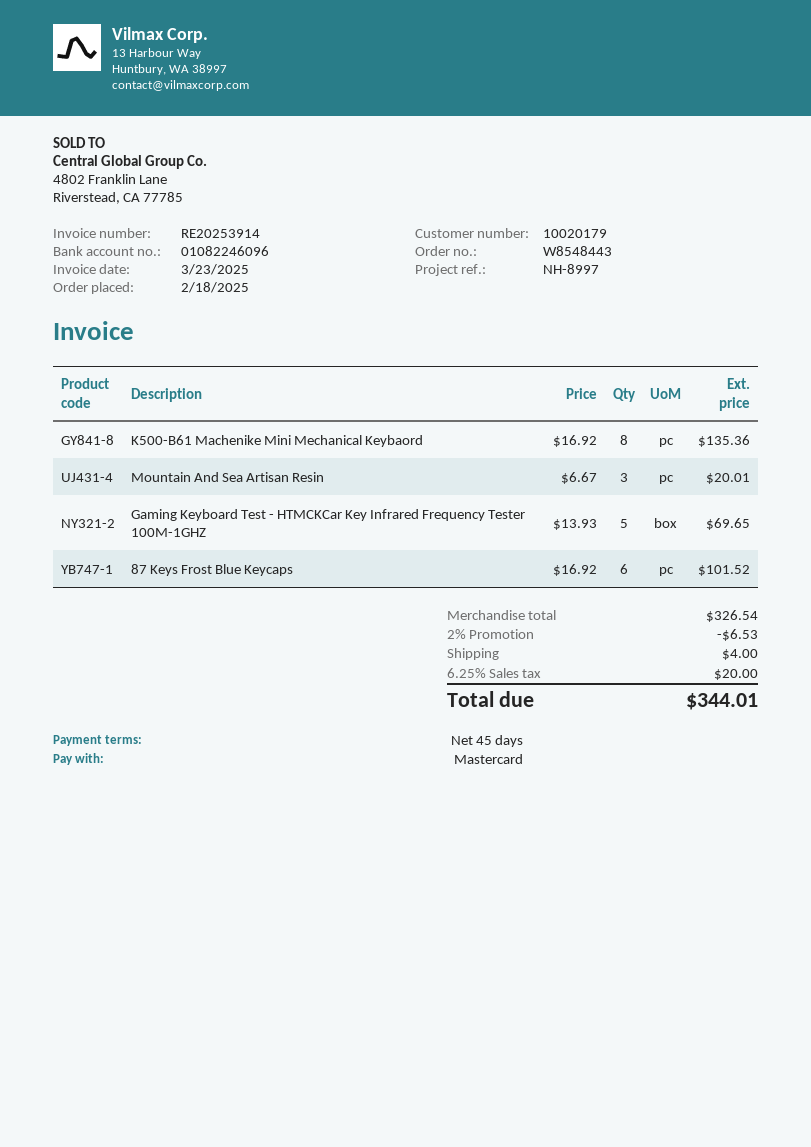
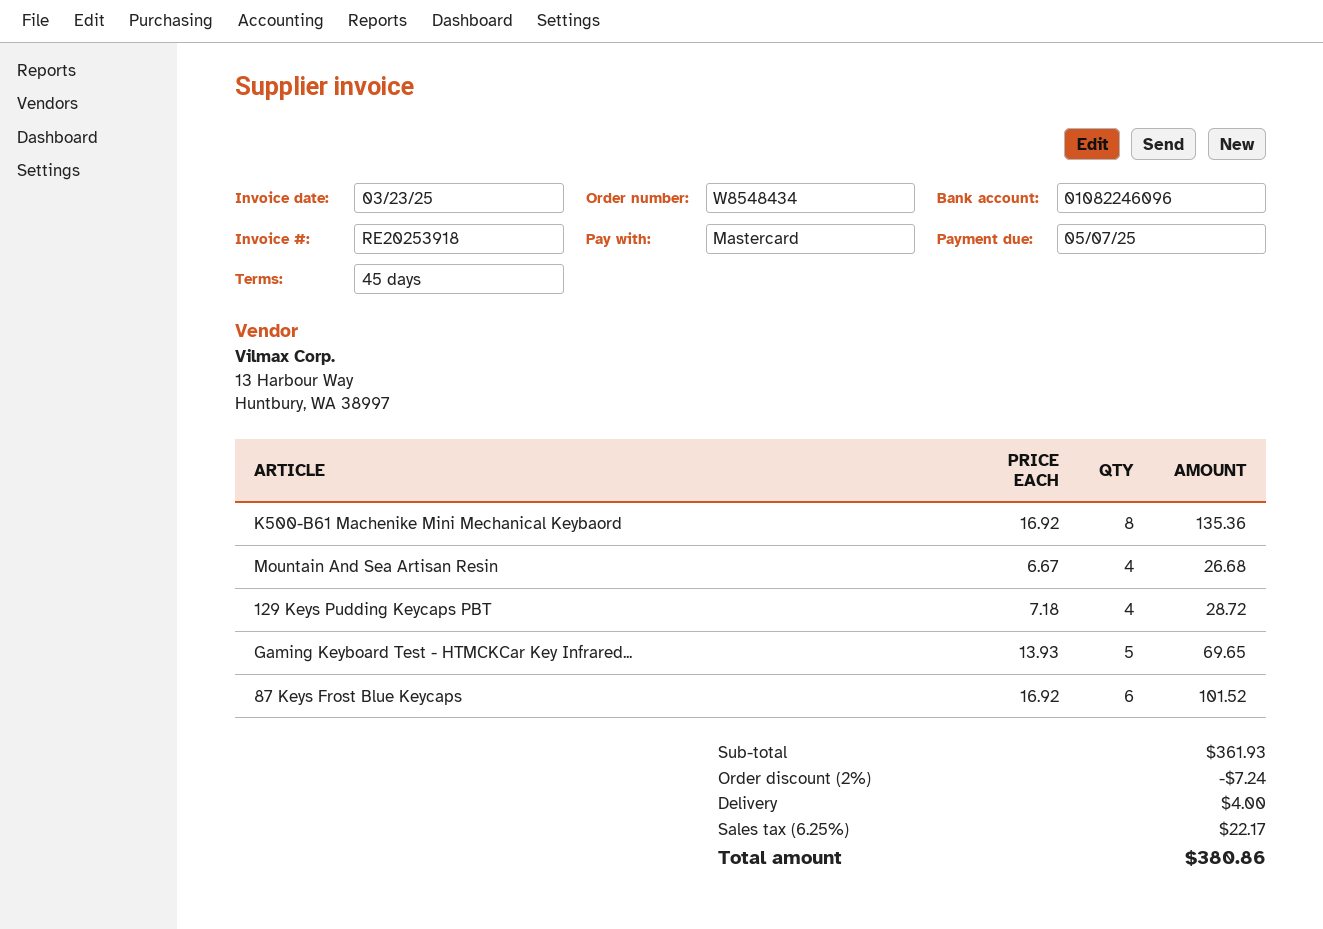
order number: W8548443 -> W8548434
invoice number: RE20253914 -> RE20253918
Mountain And Sea Artisan Resin: 3 x 6.67 = 20.01 -> 4 x 6.67 = 26.68
129 Keys Pudding Keycaps PBT: none -> 4 x 7.18 = 28.72
subtotal: 326.54 -> 361.93
discount: 2% = 6.53 -> 2% = 7.24
tax: 6.25% = 20.00 -> 6.25% = 22.17
total: 344.01 -> 380.86

